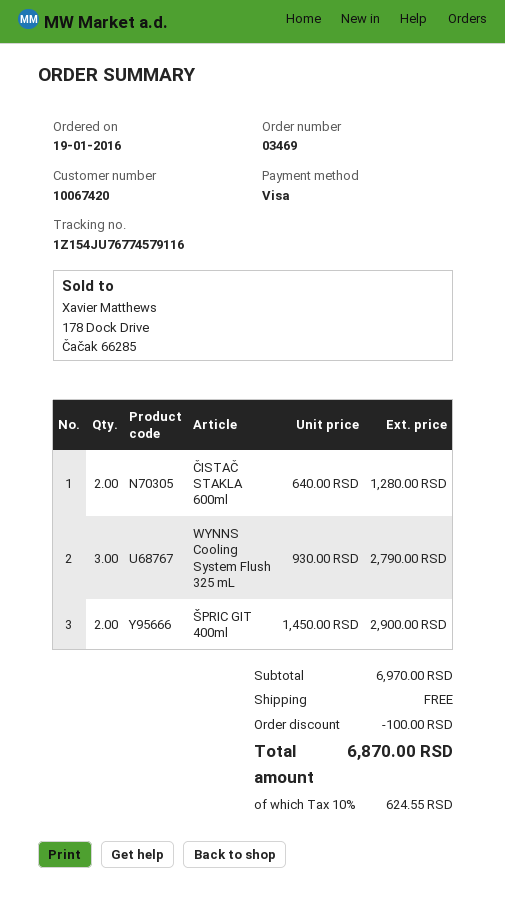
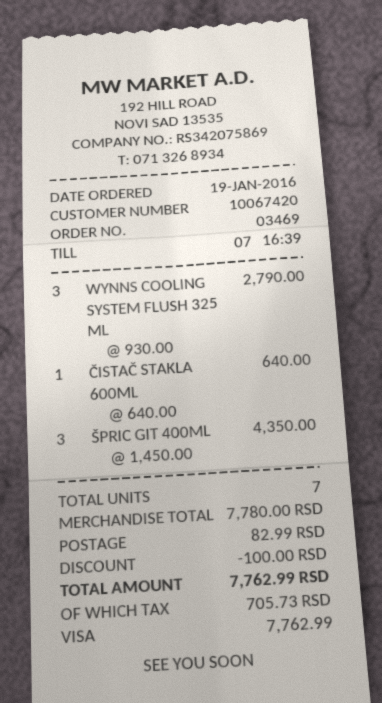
ČISTAČ STAKLA 600ml: 2 x 640.00 = 1280.00 -> 1 x 640.00 = 640.00
ŠPRIC GIT 400ml: 2 x 1450.00 = 2900.00 -> 3 x 1450.00 = 4350.00
subtotal: 6970.00 -> 7780.00
shipping: 0.00 -> 82.99
tax: 624.55 -> 705.73
total: 6870.00 -> 7762.99

